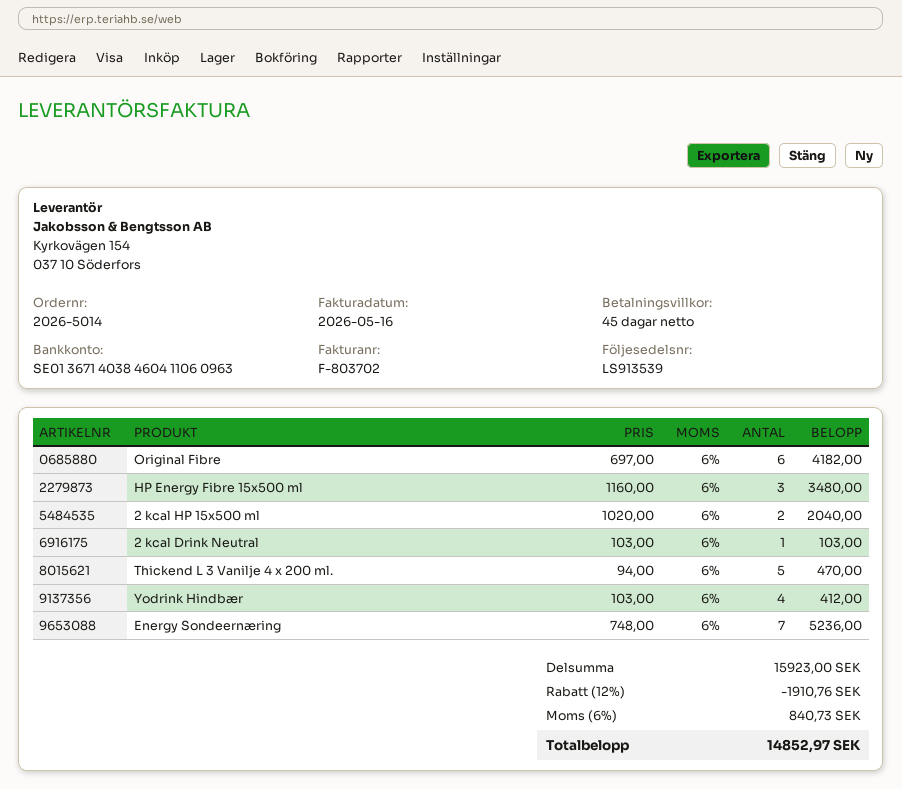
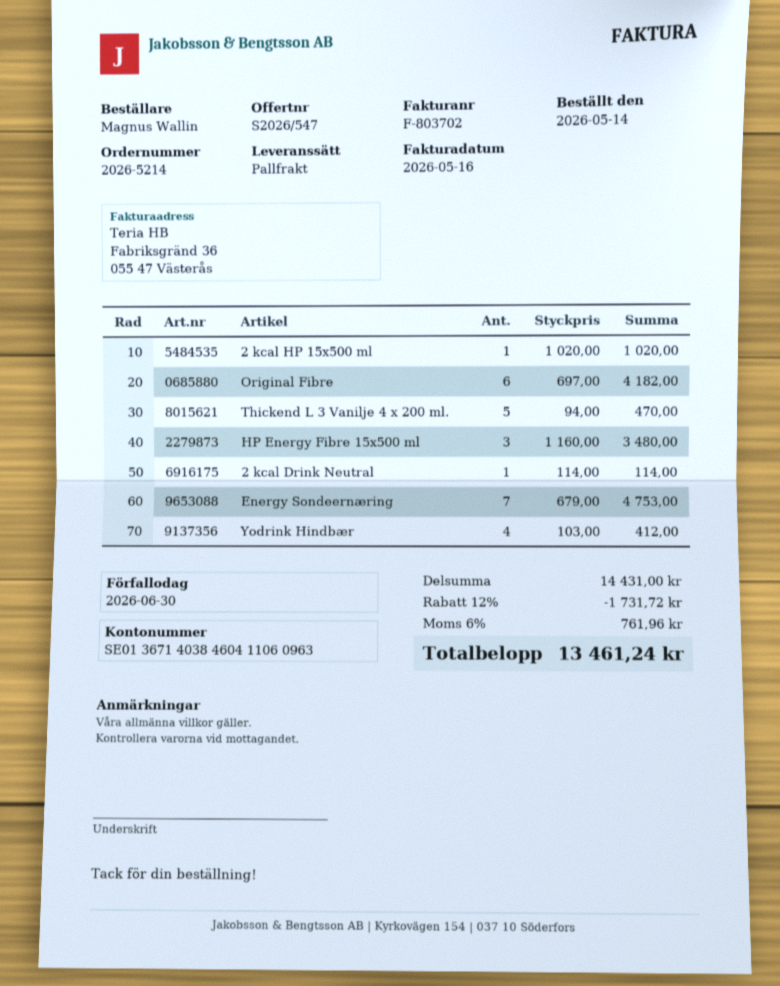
order number: 2026-5014 -> 2026-5214
2 kcal HP 15x500 ml: 2 x 1020.00 = 2040.00 -> 1 x 1020.00 = 1020.00
2 kcal Drink Neutral: 1 x 103.00 = 103.00 -> 1 x 114.00 = 114.00
Energy Sondeernæring: 7 x 748.00 = 5236.00 -> 7 x 679.00 = 4753.00
subtotal: 15923.00 -> 14431.00
discount: 12% = 1910.76 -> 12% = 1731.72
tax: 6% = 840.73 -> 6% = 761.96
total: 14852.97 -> 13461.24

